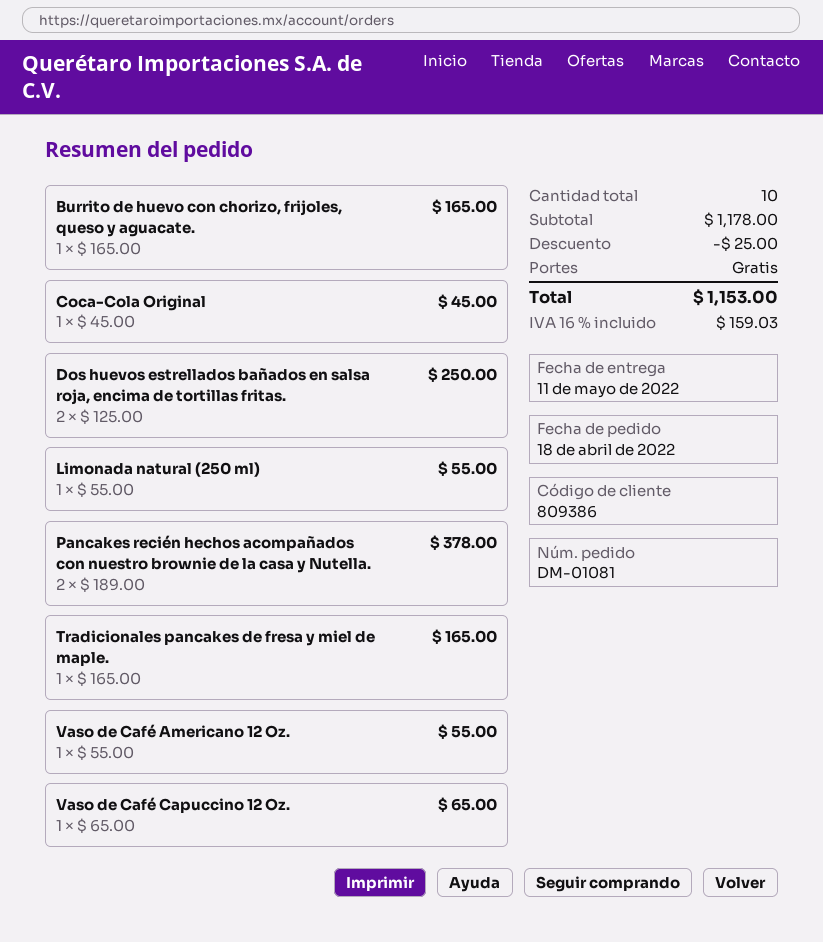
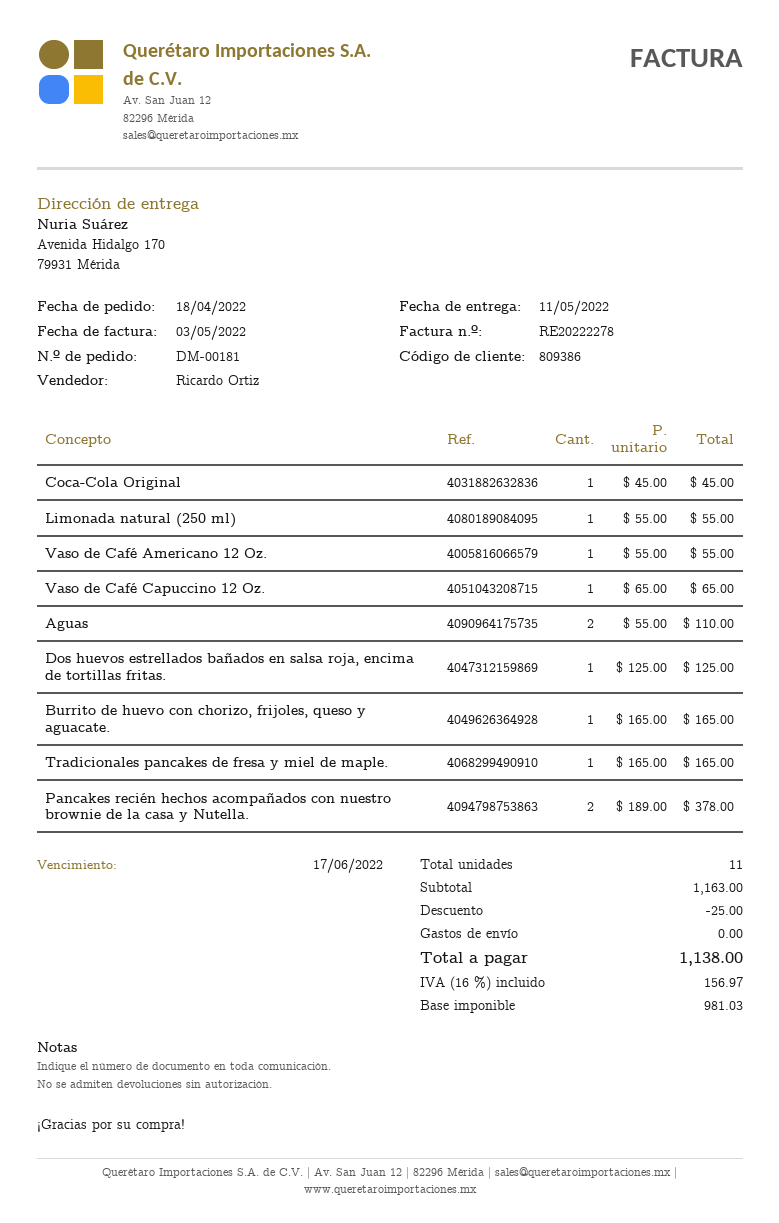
order number: DM-01081 -> DM-00181
Dos huevos estrellados bañados en salsa roja, encima de tortillas fritas.: 2 x 125.00 = 250.00 -> 1 x 125.00 = 125.00
Aguas: none -> 2 x 55.00 = 110.00
total quantity: 10 -> 11
subtotal: 1178.00 -> 1163.00
tax: 16% = 159.03 -> 16% = 156.97
total: 1153.00 -> 1138.00

